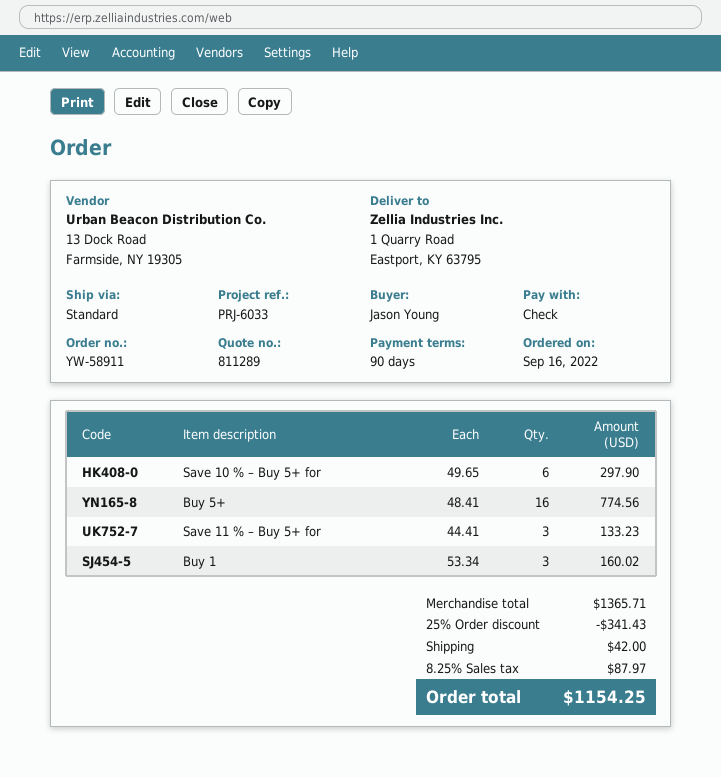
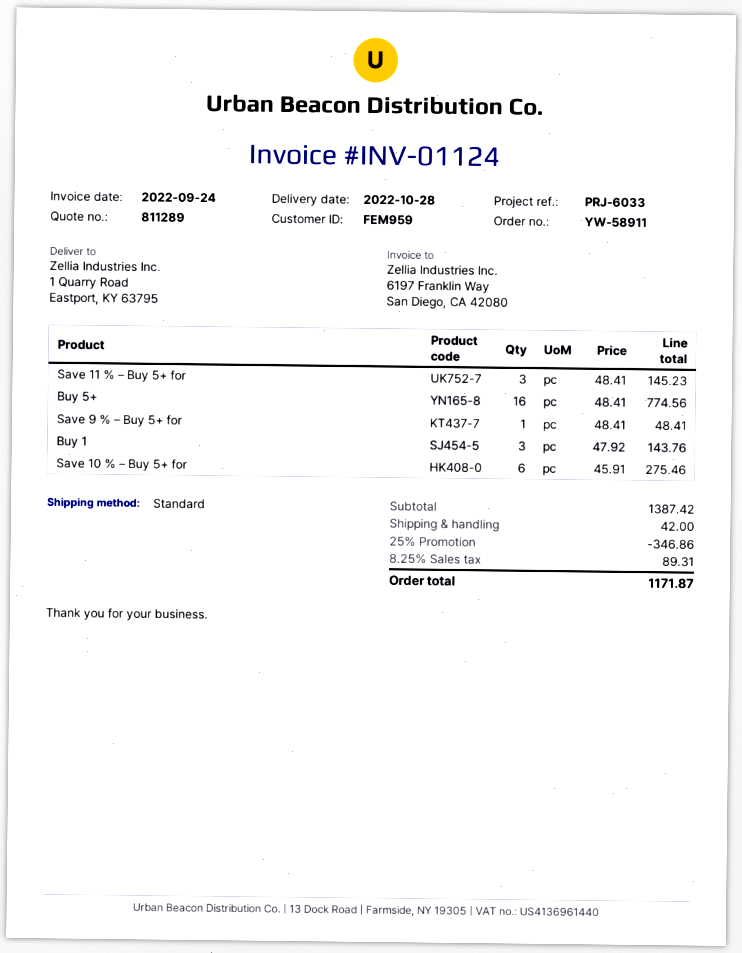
Save 10 % – Buy 5+ for: 6 x 49.65 = 297.90 -> 6 x 45.91 = 275.46
Save 11 % – Buy 5+ for: 3 x 44.41 = 133.23 -> 3 x 48.41 = 145.23
Buy 1: 3 x 53.34 = 160.02 -> 3 x 47.92 = 143.76
Save 9 % – Buy 5+ for: none -> 1 x 48.41 = 48.41
subtotal: 1365.71 -> 1387.42
discount: 25% = 341.43 -> 25% = 346.86
tax: 8.25% = 87.97 -> 8.25% = 89.31
total: 1154.25 -> 1171.87

